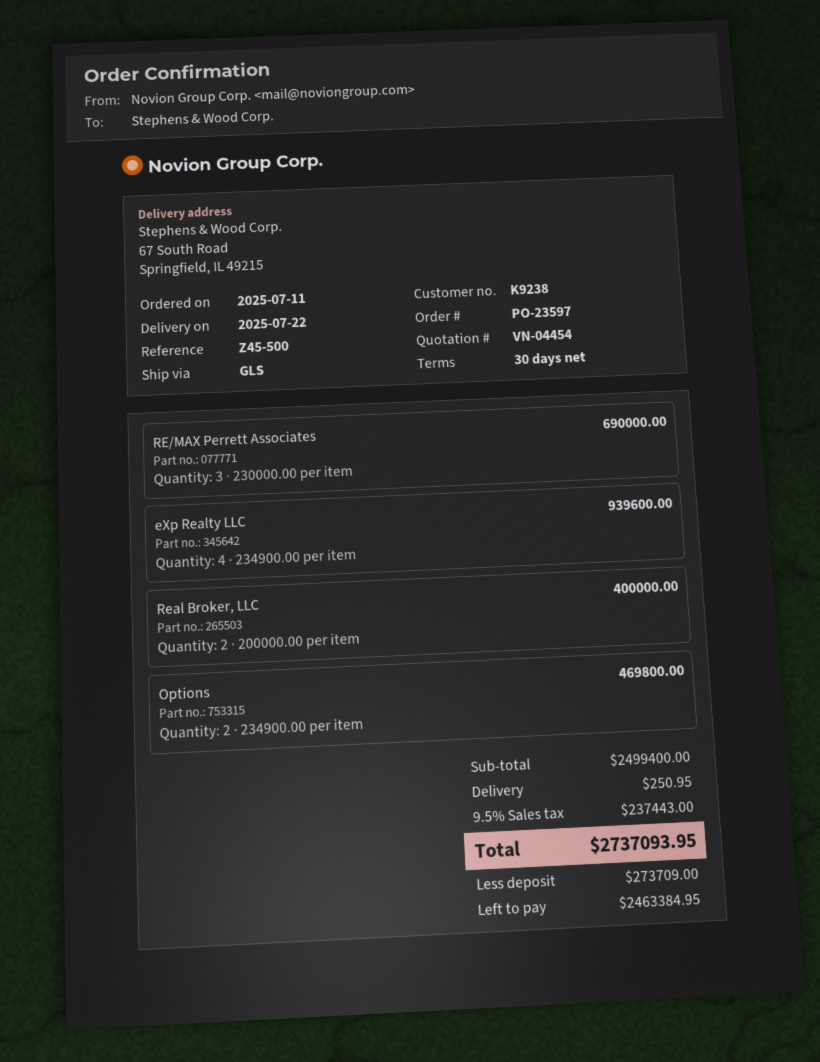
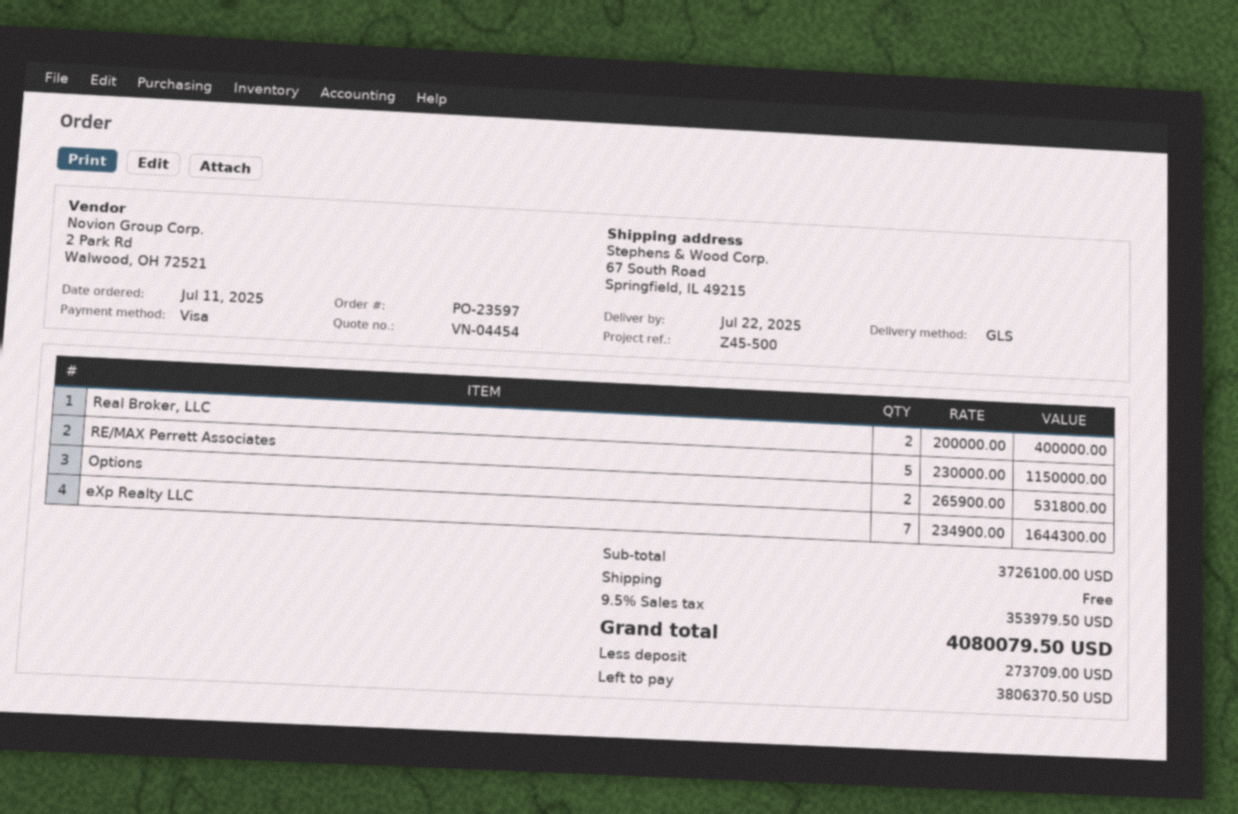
RE/MAX Perrett Associates: 3 x 230000.00 = 690000.00 -> 5 x 230000.00 = 1150000.00
eXp Realty LLC: 4 x 234900.00 = 939600.00 -> 7 x 234900.00 = 1644300.00
Options: 2 x 234900.00 = 469800.00 -> 2 x 265900.00 = 531800.00
subtotal: 2499400.00 -> 3726100.00
shipping: 250.95 -> 0.00
tax: 9.5% = 237443.00 -> 9.5% = 353979.50
total: 2737093.95 -> 4080079.50
balance: 2463384.95 -> 3806370.50

